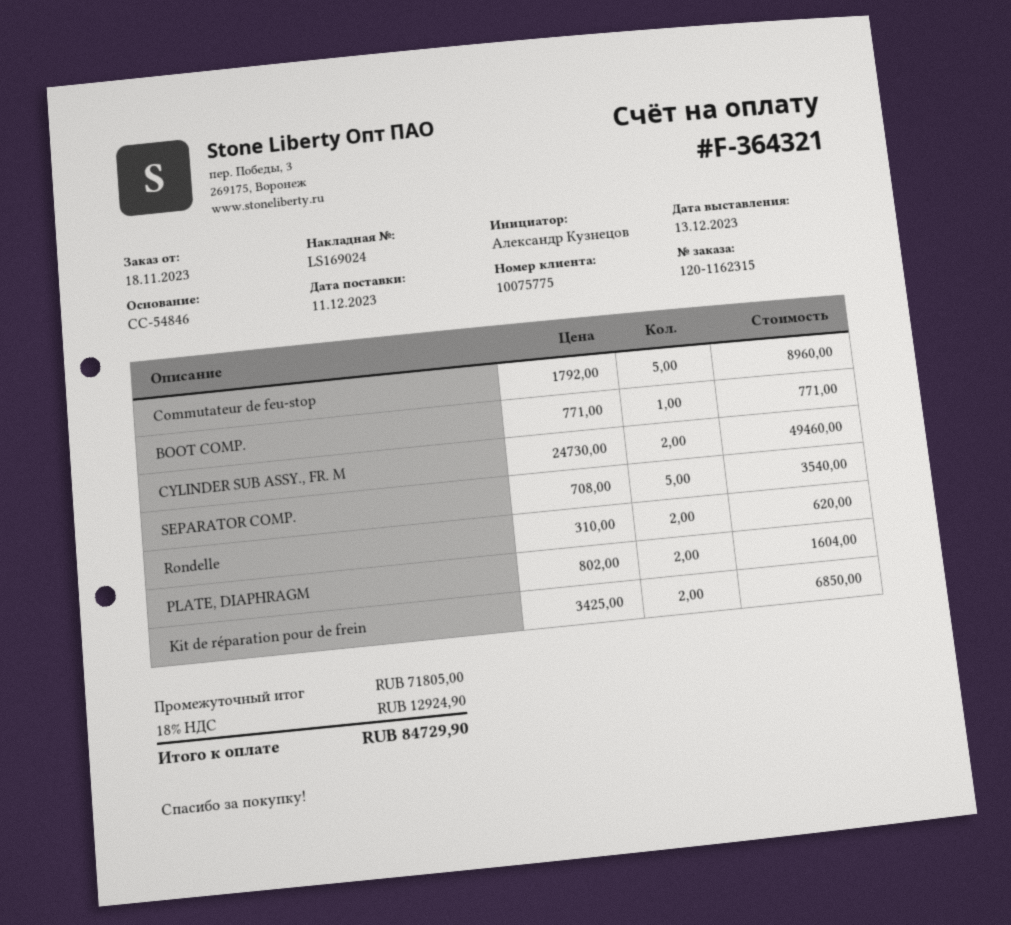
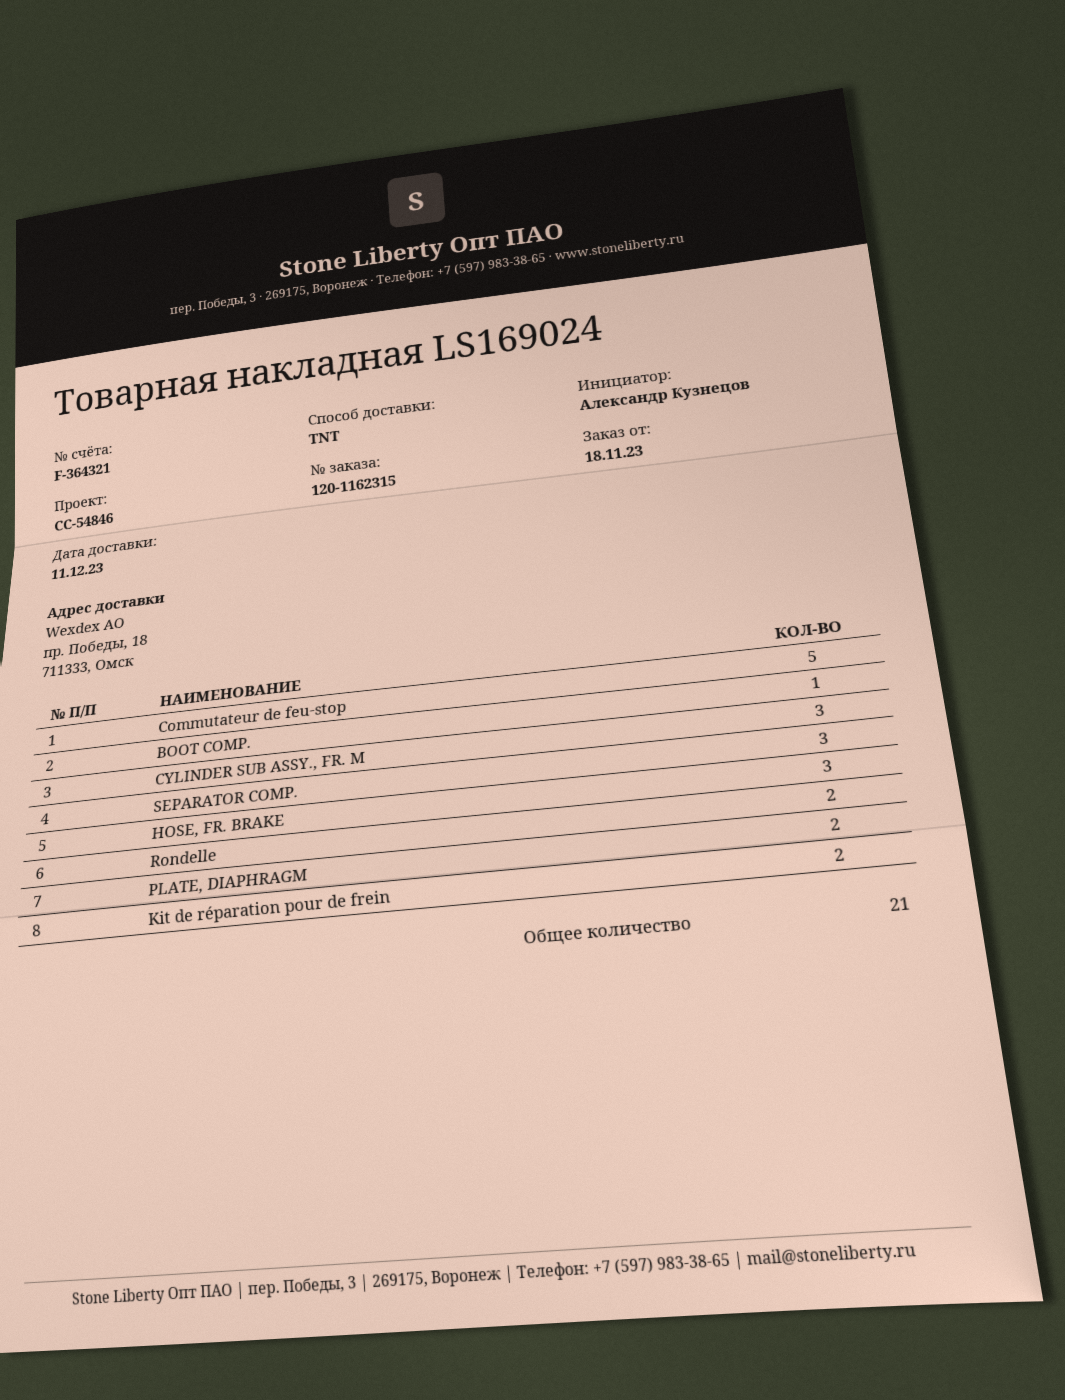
CYLINDER SUB ASSY., FR. M: 2 -> 3
SEPARATOR COMP.: 5 -> 3
HOSE, FR. BRAKE: none -> 3

